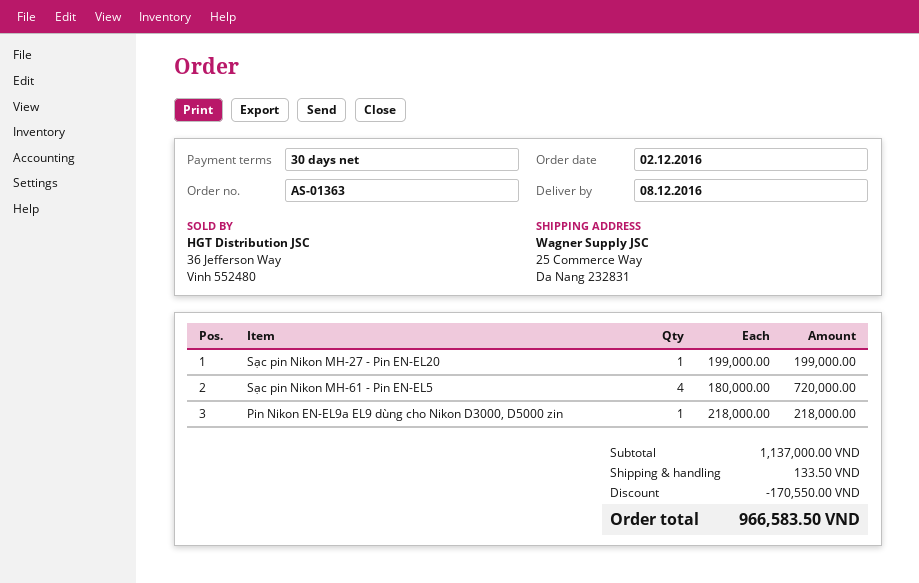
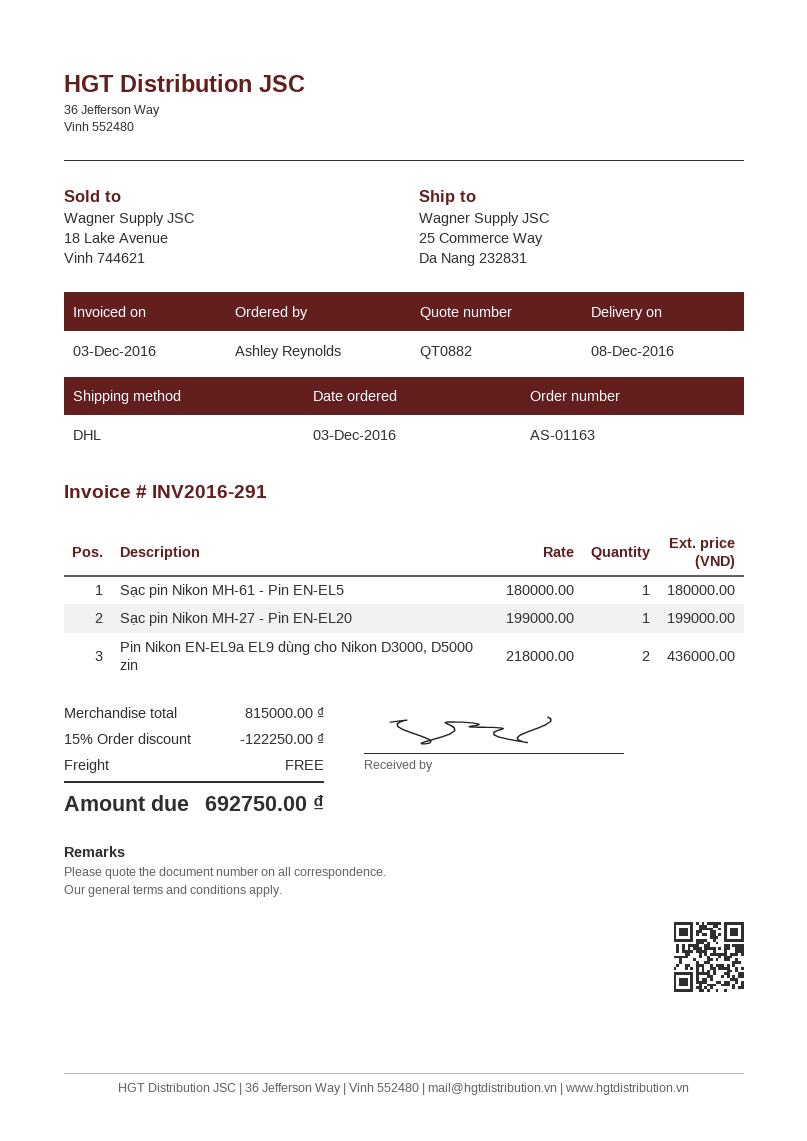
order number: AS-01363 -> AS-01163
order date: 2016-12-02 -> 2016-12-03
Sạc pin Nikon MH-61 - Pin EN-EL5: 4 x 180000.00 = 720000.00 -> 1 x 180000.00 = 180000.00
Pin Nikon EN-EL9a EL9 dùng cho Nikon D3000, D5000 zin: 1 x 218000.00 = 218000.00 -> 2 x 218000.00 = 436000.00
subtotal: 1137000.00 -> 815000.00
discount: 170550.00 -> 122250.00
shipping: 133.50 -> 0.00
total: 966583.50 -> 692750.00

